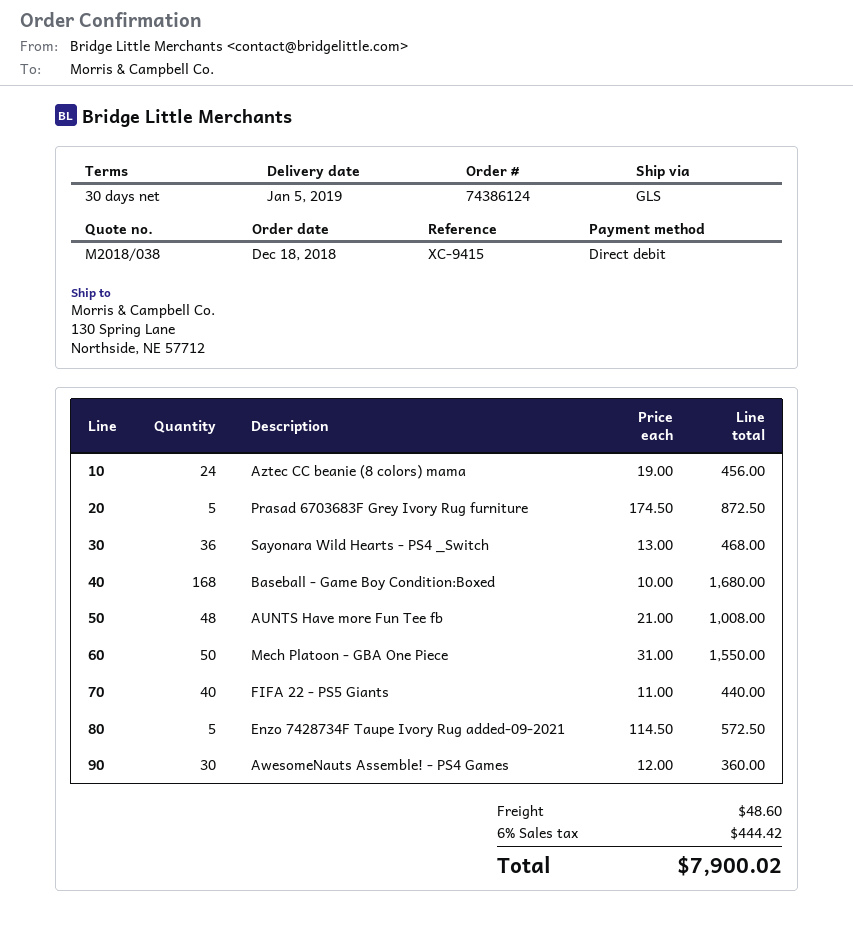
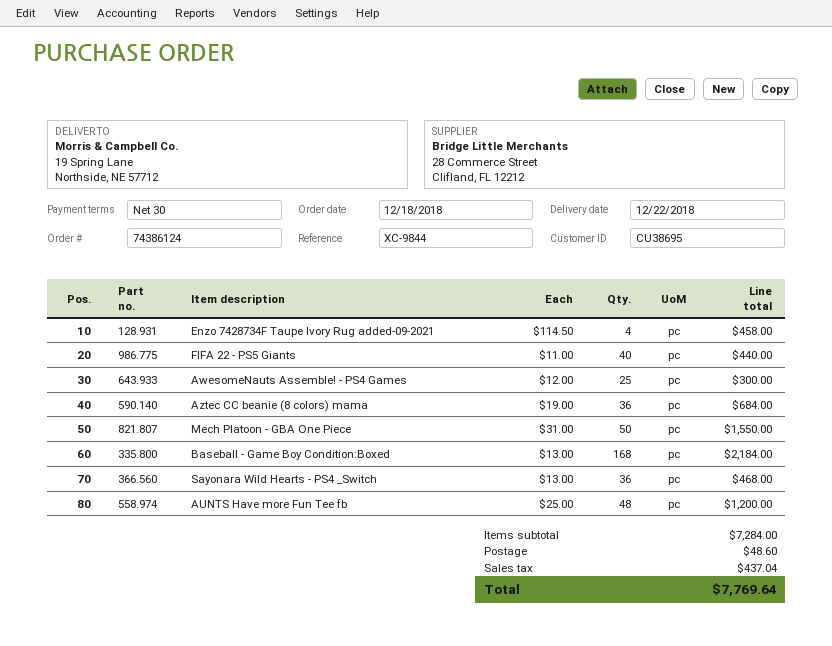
delivery date: 2019-01-05 -> 2018-12-22
reference: XC-9415 -> XC-9844
ship to: 130 Spring Lane, Northside, NE 57712 -> 19 Spring Lane, Northside, NE 57712
Aztec CC beanie (8 colors) mama: 24 x 19.00 = 456.00 -> 36 x 19.00 = 684.00
Prasad 6703683F Grey Ivory Rug furniture: 5 x 174.50 = 872.50 -> none
Baseball - Game Boy Condition:Boxed: 168 x 10.00 = 1680.00 -> 168 x 13.00 = 2184.00
AUNTS Have more Fun Tee fb: 48 x 21.00 = 1008.00 -> 48 x 25.00 = 1200.00
Enzo 7428734F Taupe Ivory Rug added-09-2021: 5 x 114.50 = 572.50 -> 4 x 114.50 = 458.00
AwesomeNauts Assemble! - PS4 Games: 30 x 12.00 = 360.00 -> 25 x 12.00 = 300.00
tax: 444.42 -> 437.04
total: 7900.02 -> 7769.64

